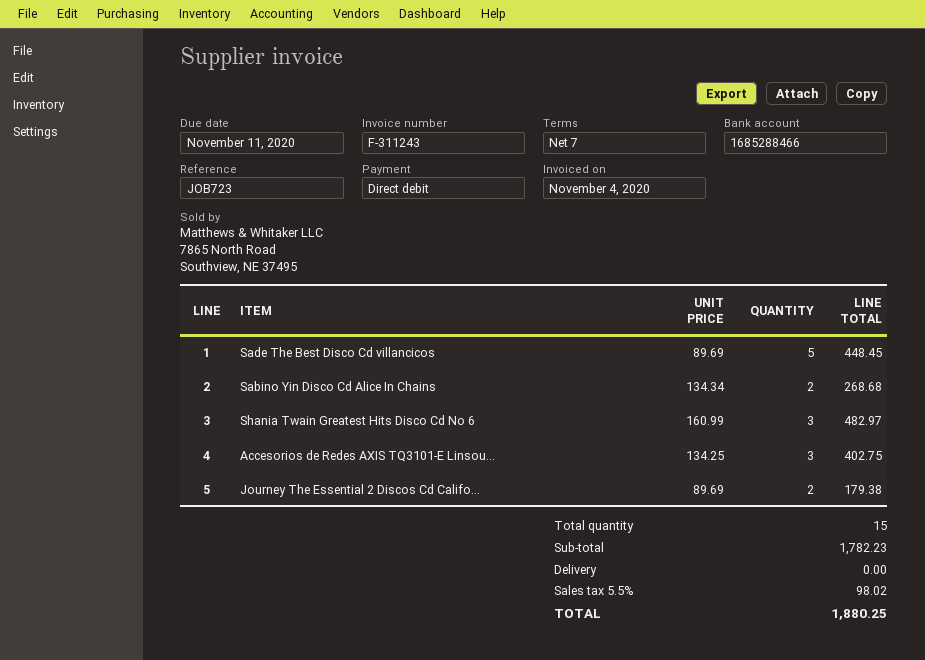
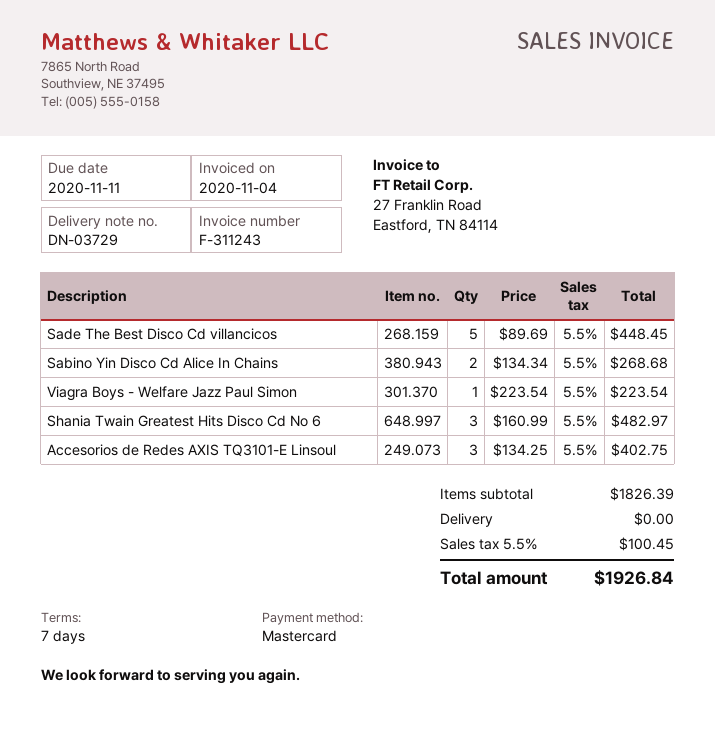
payment method: direct debit -> Mastercard
Journey The Essential 2 Discos Cd Califo...: 2 x 89.69 = 179.38 -> none
Viagra Boys - Welfare Jazz Paul Simon: none -> 1 x 223.54 = 223.54
subtotal: 1782.23 -> 1826.39
tax: 5.5% = 98.02 -> 5.5% = 100.45
total: 1880.25 -> 1926.84

